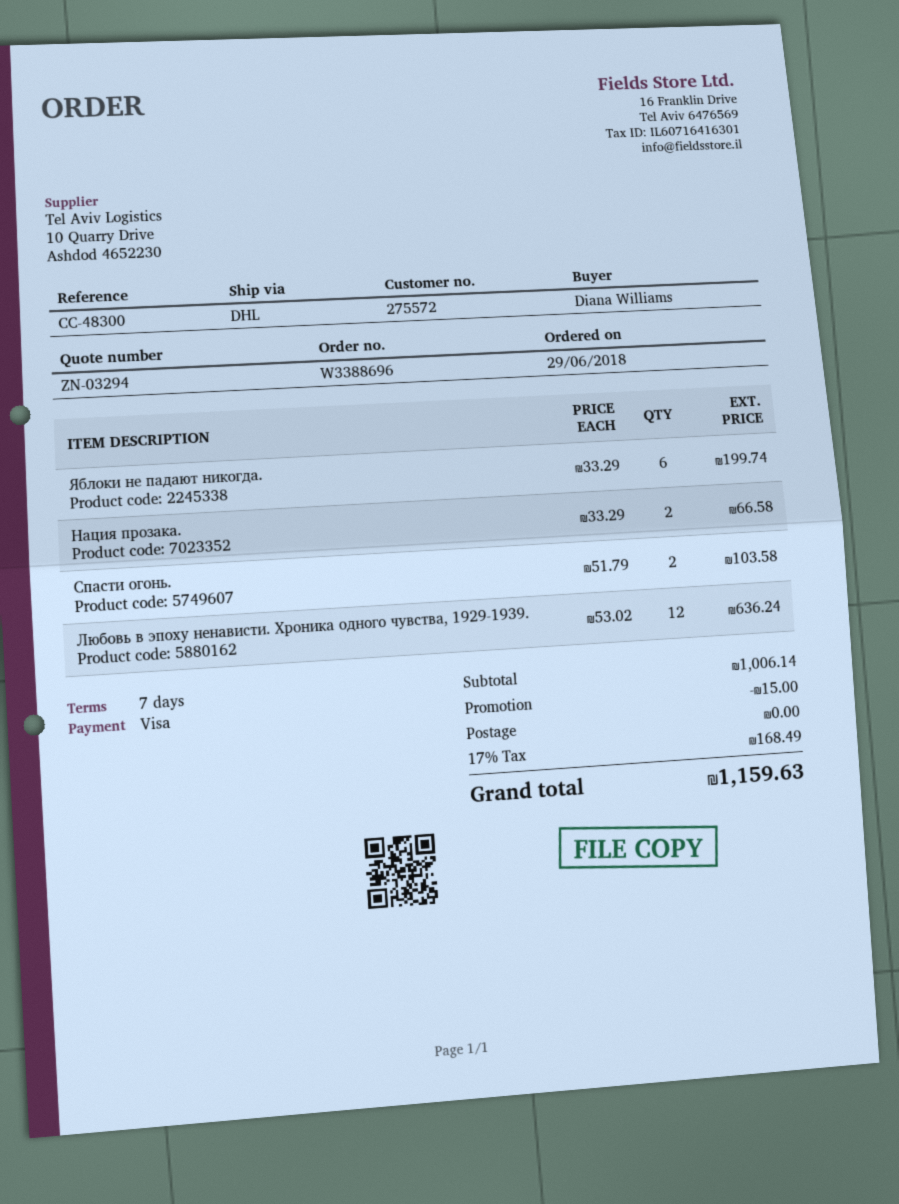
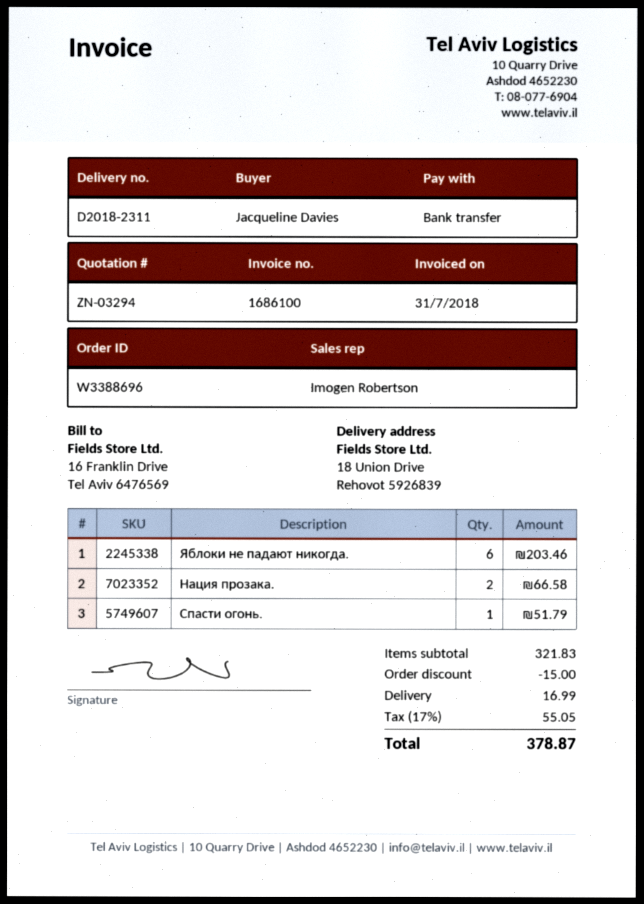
ordered by: Diana Williams -> Jacqueline Davies
payment method: Visa -> bank transfer
Яблоки не падают никогда.: 6 for 199.74 -> 6 for 203.46
Спасти огонь.: 2 for 103.58 -> 1 for 51.79
Любовь в эпоху ненависти. Хроника одного чувства, 1929-1939.: 12 for 636.24 -> none
subtotal: 1006.14 -> 321.83
shipping: 0.00 -> 16.99
tax: 17% = 168.49 -> 17% = 55.05
total: 1159.63 -> 378.87

